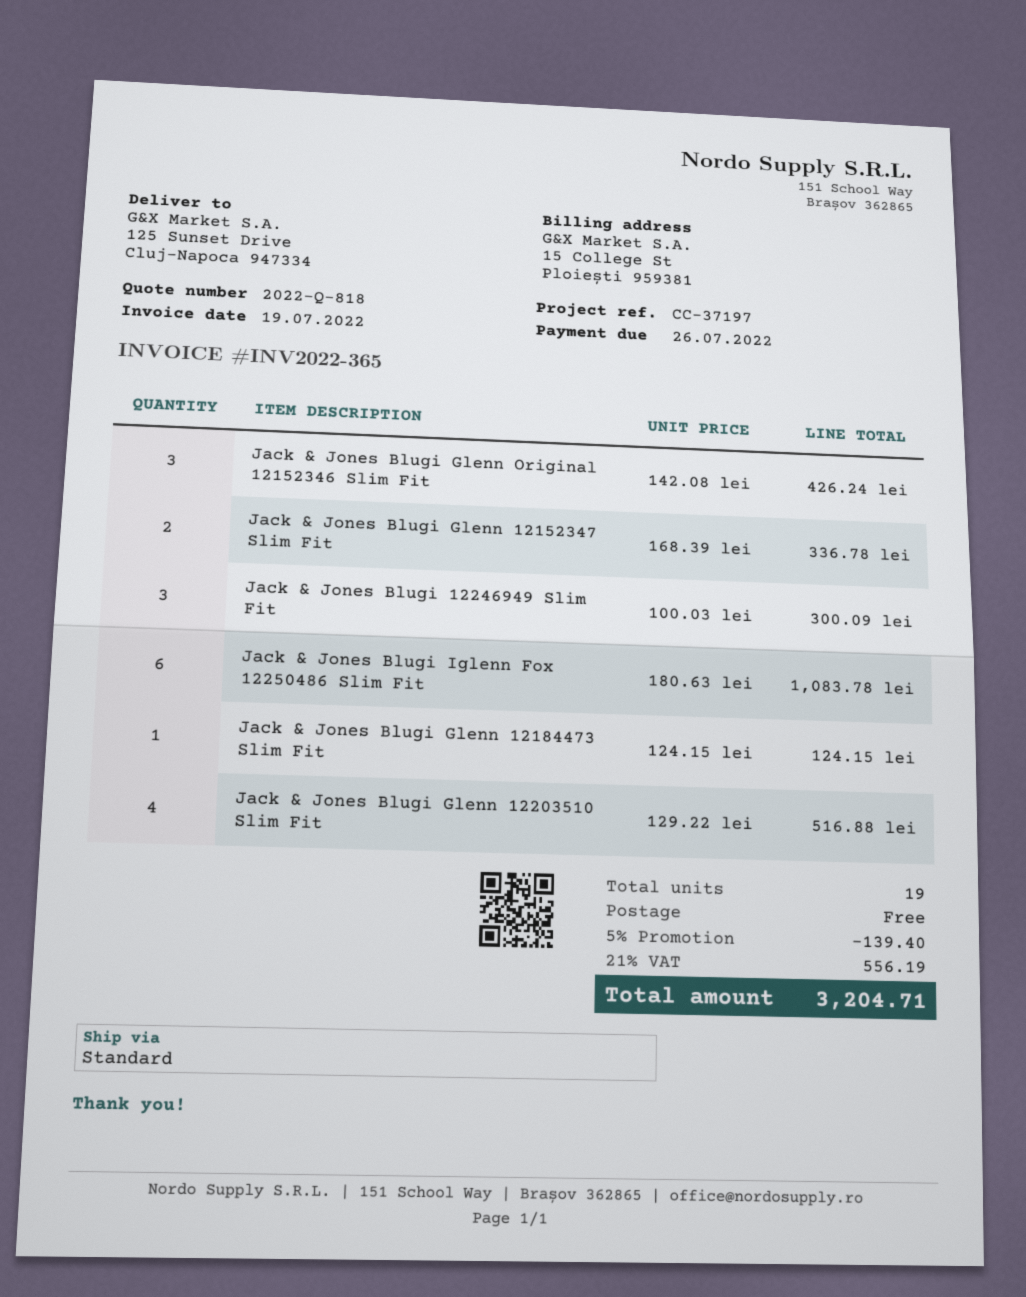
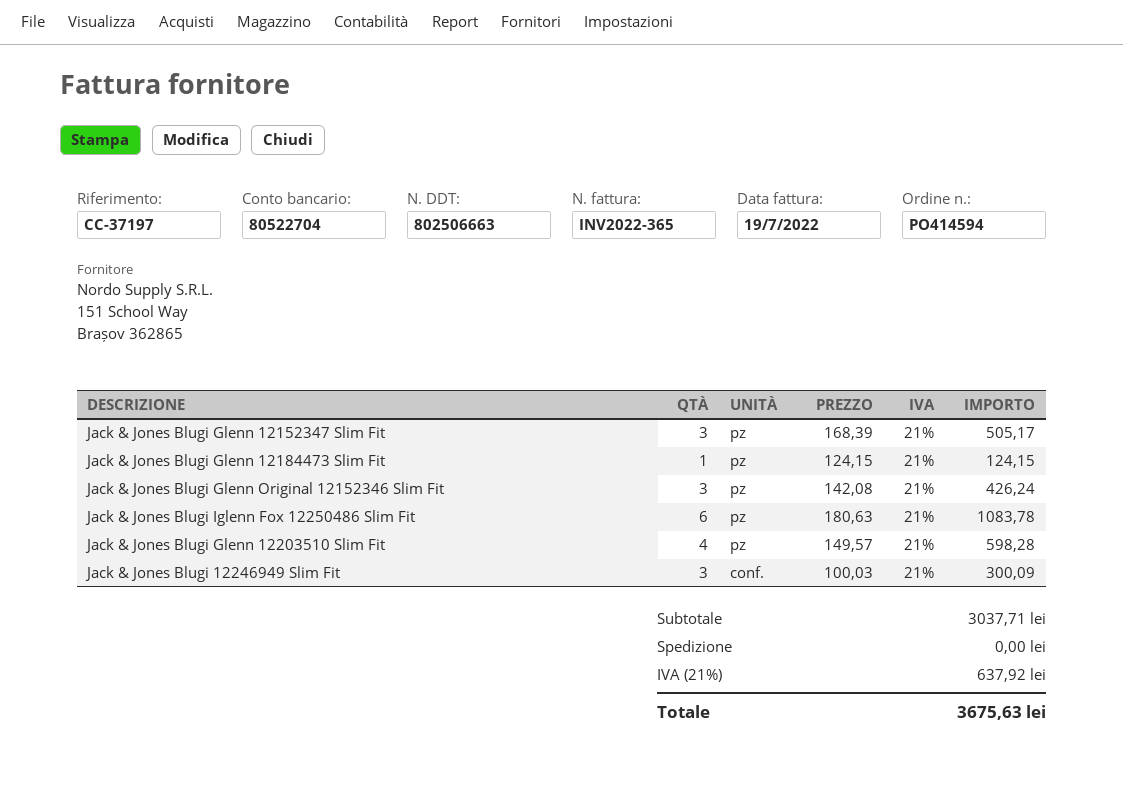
Jack & Jones Blugi Glenn 12152347 Slim Fit: 2 x 168.39 = 336.78 -> 3 x 168.39 = 505.17
Jack & Jones Blugi Glenn 12203510 Slim Fit: 4 x 129.22 = 516.88 -> 4 x 149.57 = 598.28
discount: 5% = 139.40 -> none
tax: 21% = 556.19 -> 21% = 637.92
total: 3204.71 -> 3675.63

